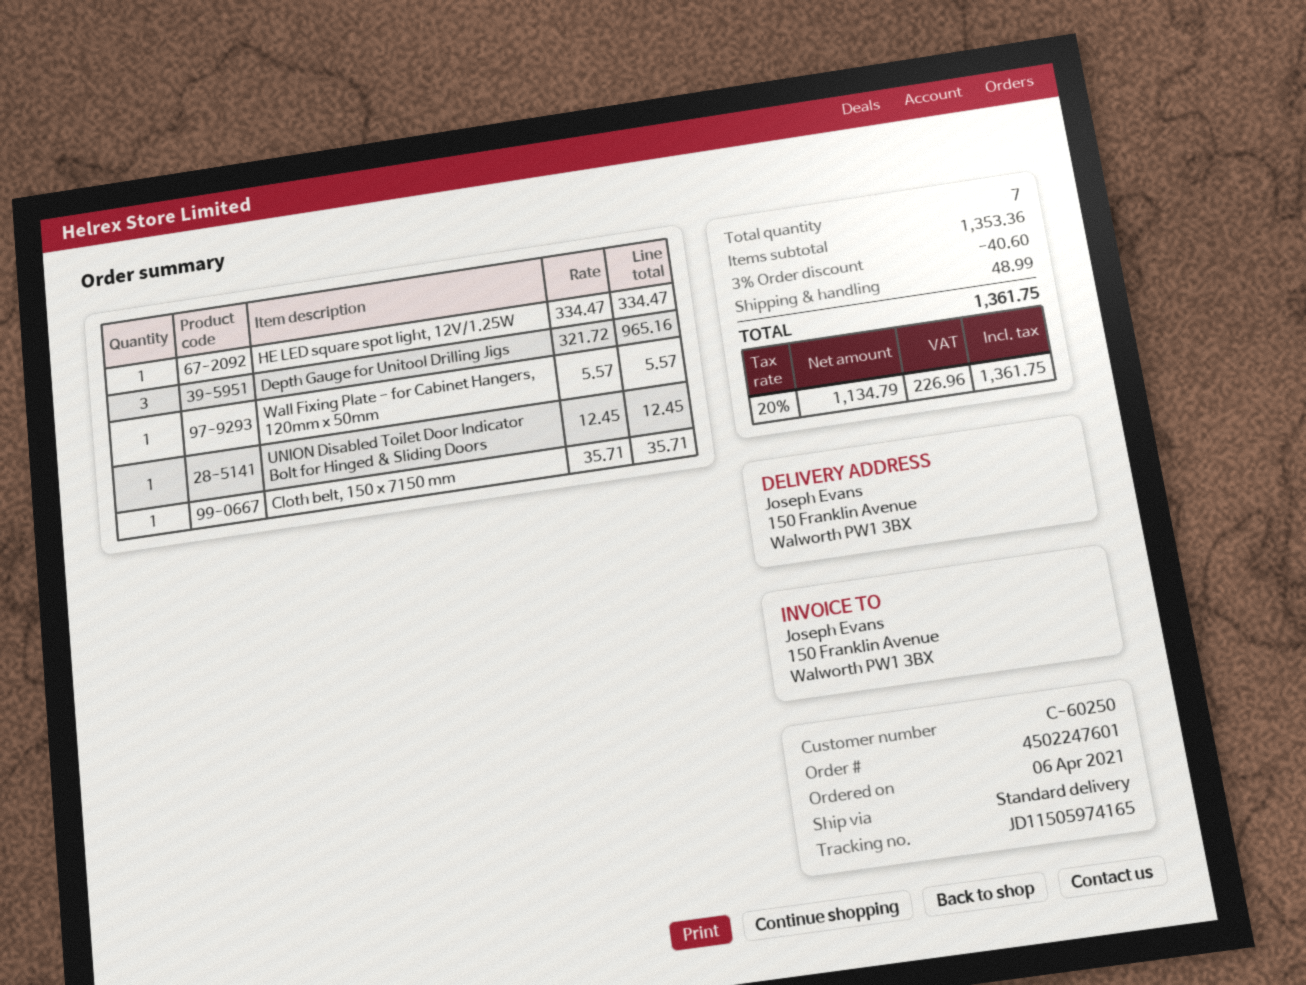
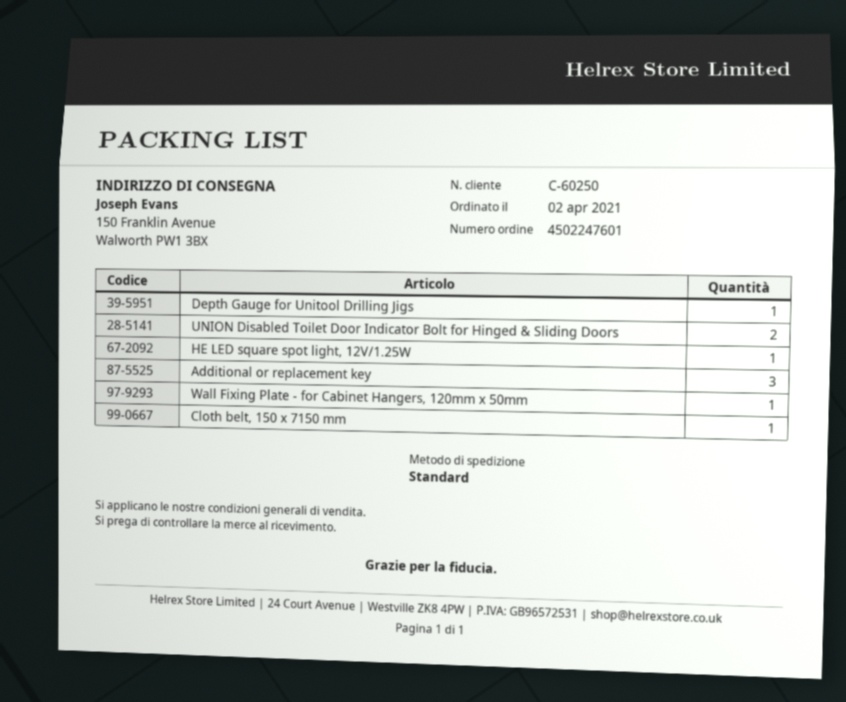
order date: 2021-04-06 -> 2021-04-02
Depth Gauge for Unitool Drilling Jigs: 3 -> 1
UNION Disabled Toilet Door Indicator Bolt for Hinged & Sliding Doors: 1 -> 2
Additional or replacement key: none -> 3

